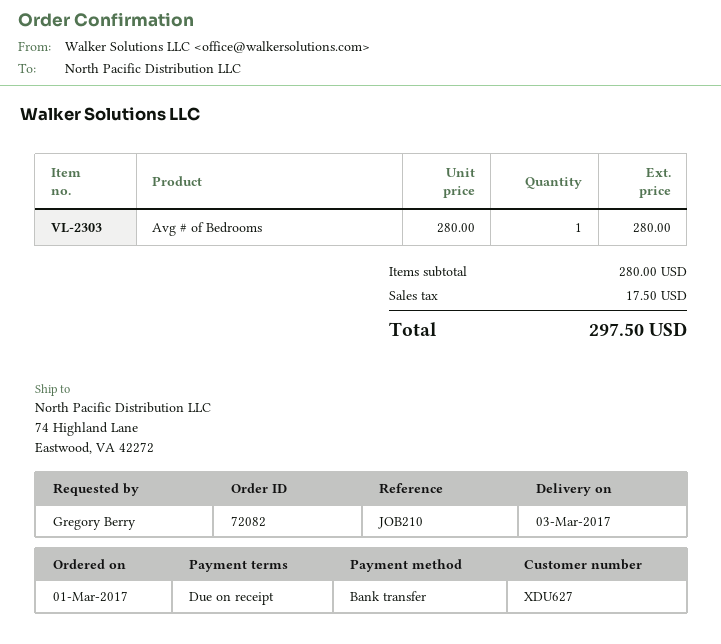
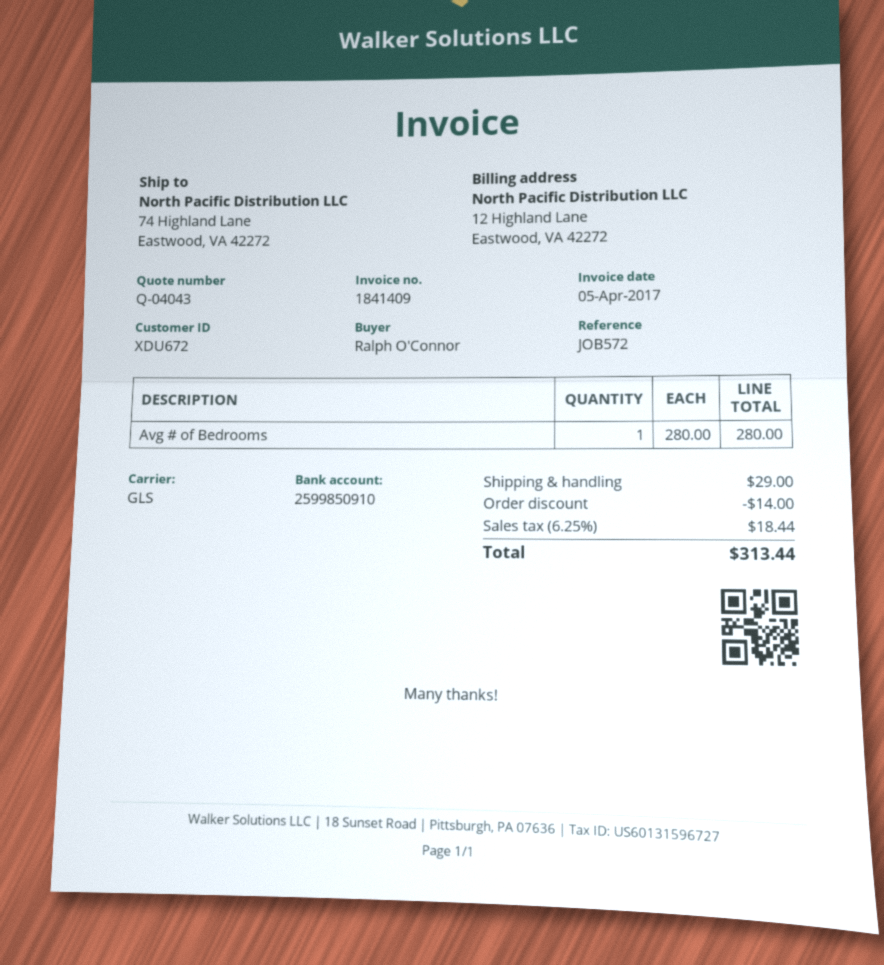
customer number: XDU627 -> XDU672
reference: JOB210 -> JOB572
ordered by: Gregory Berry -> Ralph O'Connor
discount: none -> 14.00
shipping: none -> 29.00
tax: 17.50 -> 18.44
total: 297.50 -> 313.44

